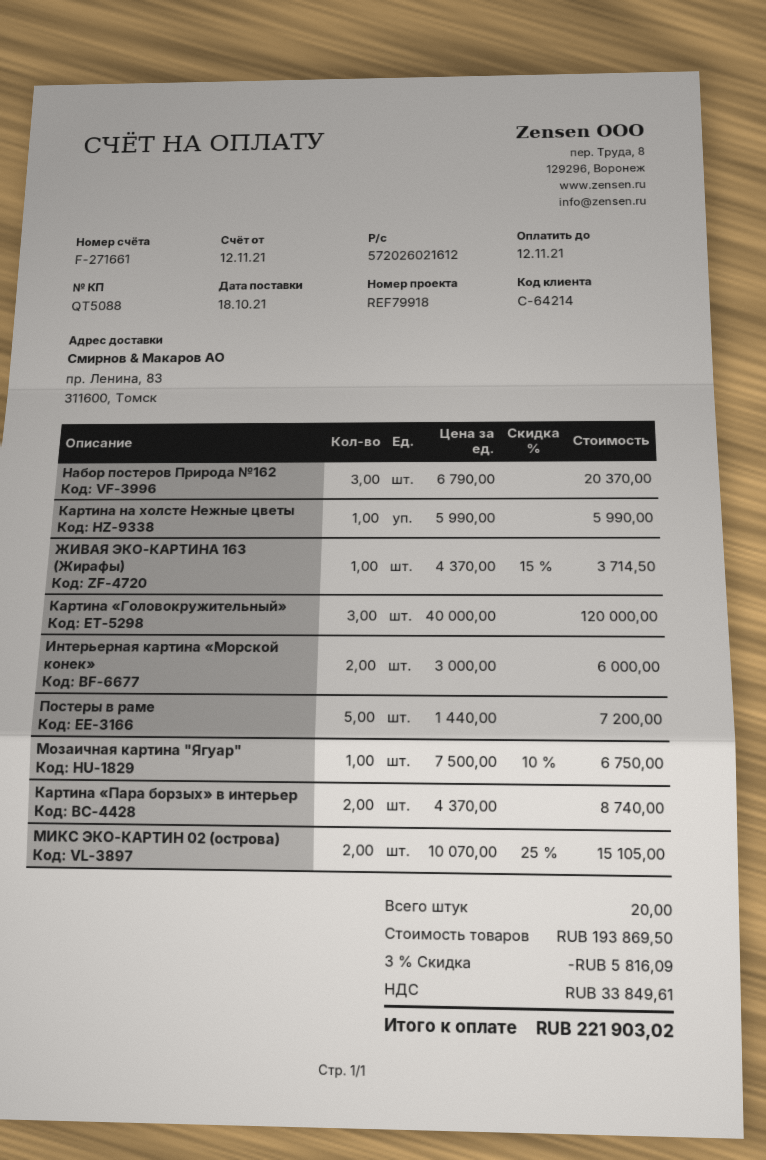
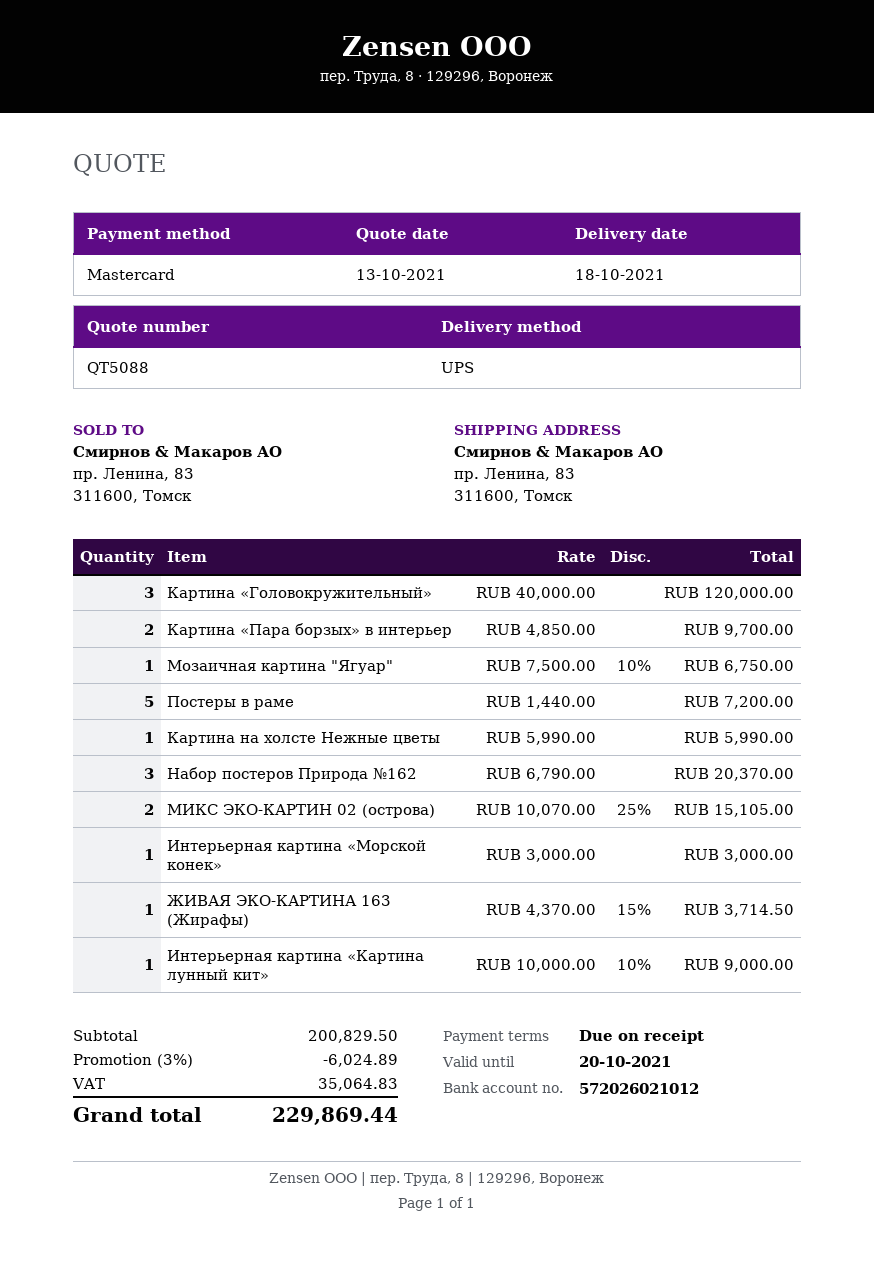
bank account: 572026021612 -> 572026021012
Интерьерная картина «Морской конек»: 2 x 3000.00 = 6000.00 -> 1 x 3000.00 = 3000.00
Картина «Пара борзых» в интерьер: 2 x 4370.00 = 8740.00 -> 2 x 4850.00 = 9700.00
Интерьерная картина «Картина лунный кит»: none -> 1 x 10000.00 - 10% = 9000.00
subtotal: 193869.50 -> 200829.50
discount: 3% = 5816.09 -> 3% = 6024.89
tax: 33849.61 -> 35064.83
total: 221903.02 -> 229869.44

